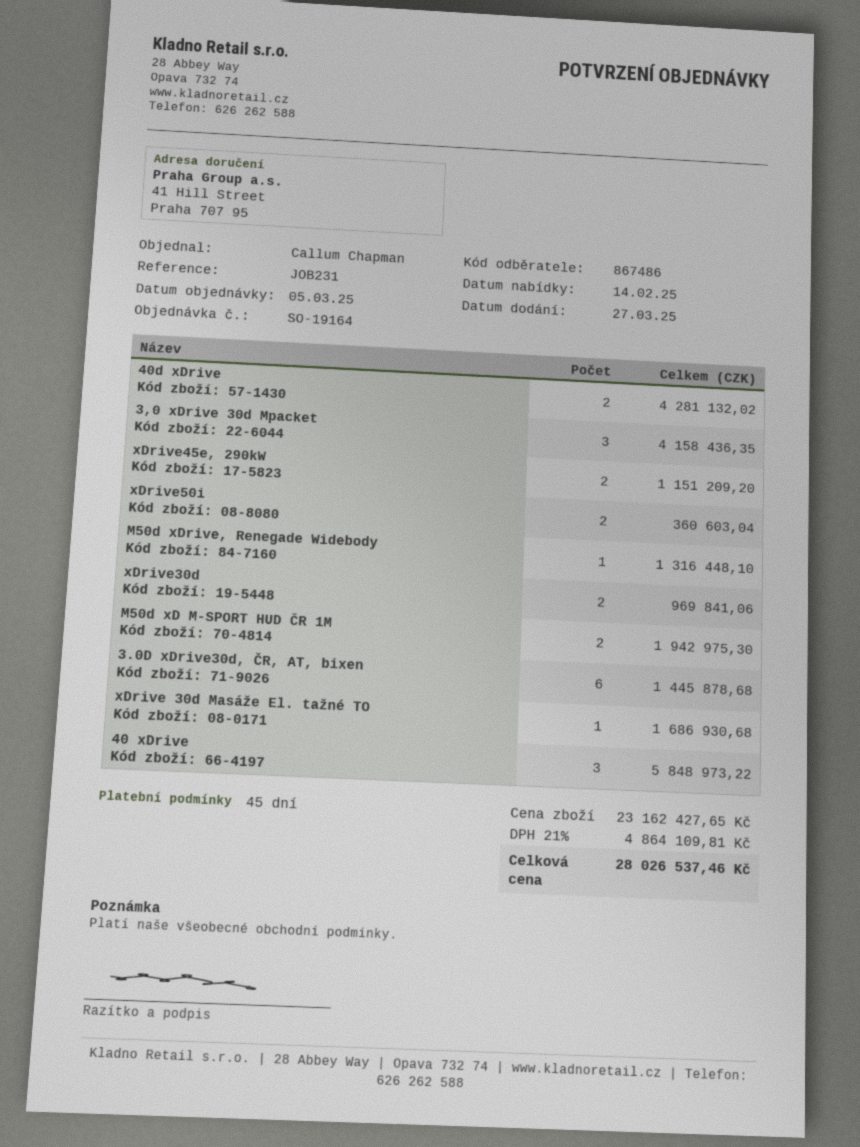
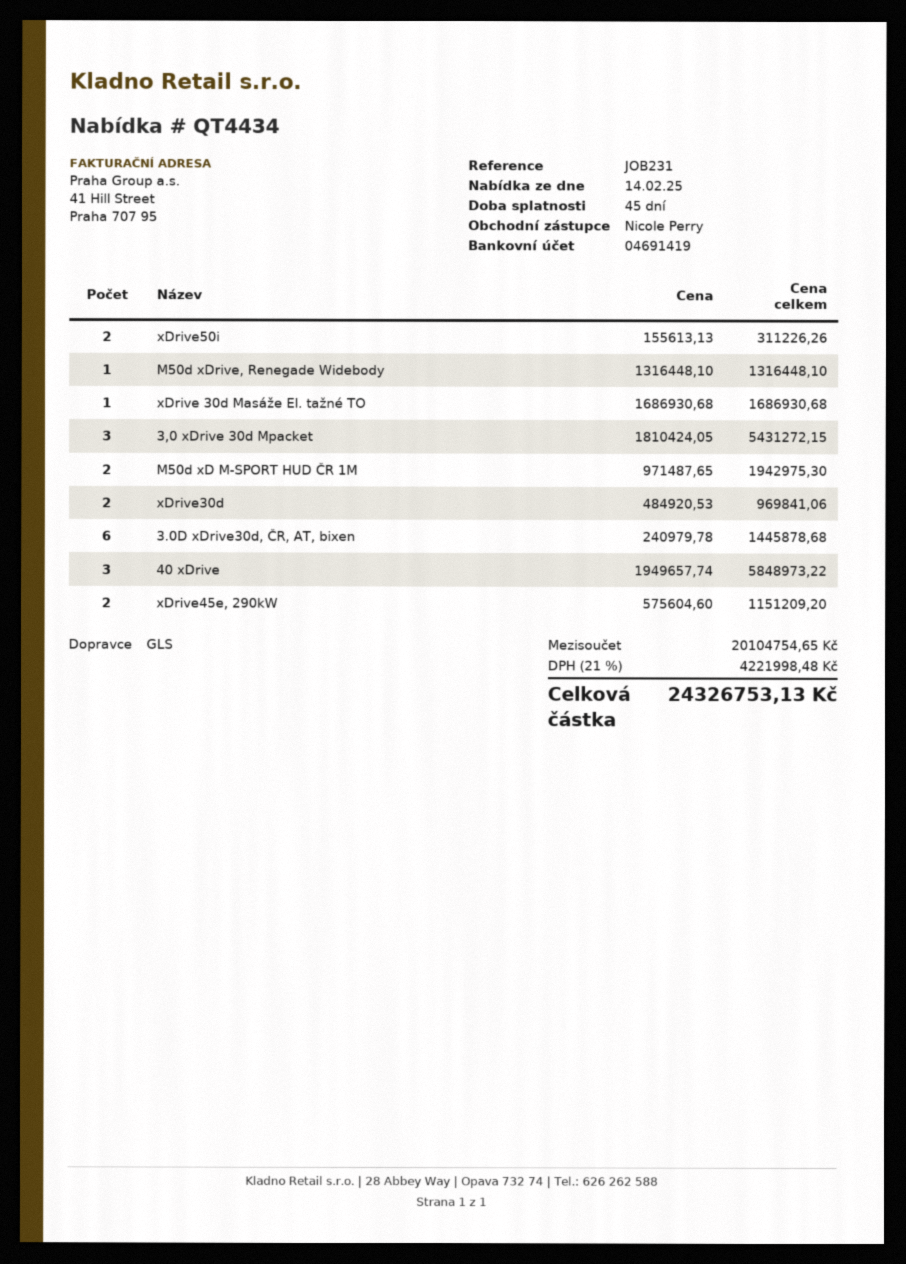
40d xDrive: 2 for 4281132.02 -> none
3,0 xDrive 30d Mpacket: 3 for 4158436.35 -> 3 for 5431272.15
xDrive50i: 2 for 360603.04 -> 2 for 311226.26
subtotal: 23162427.65 -> 20104754.65
tax: 21% = 4864109.81 -> 21% = 4221998.48
total: 28026537.46 -> 24326753.13

